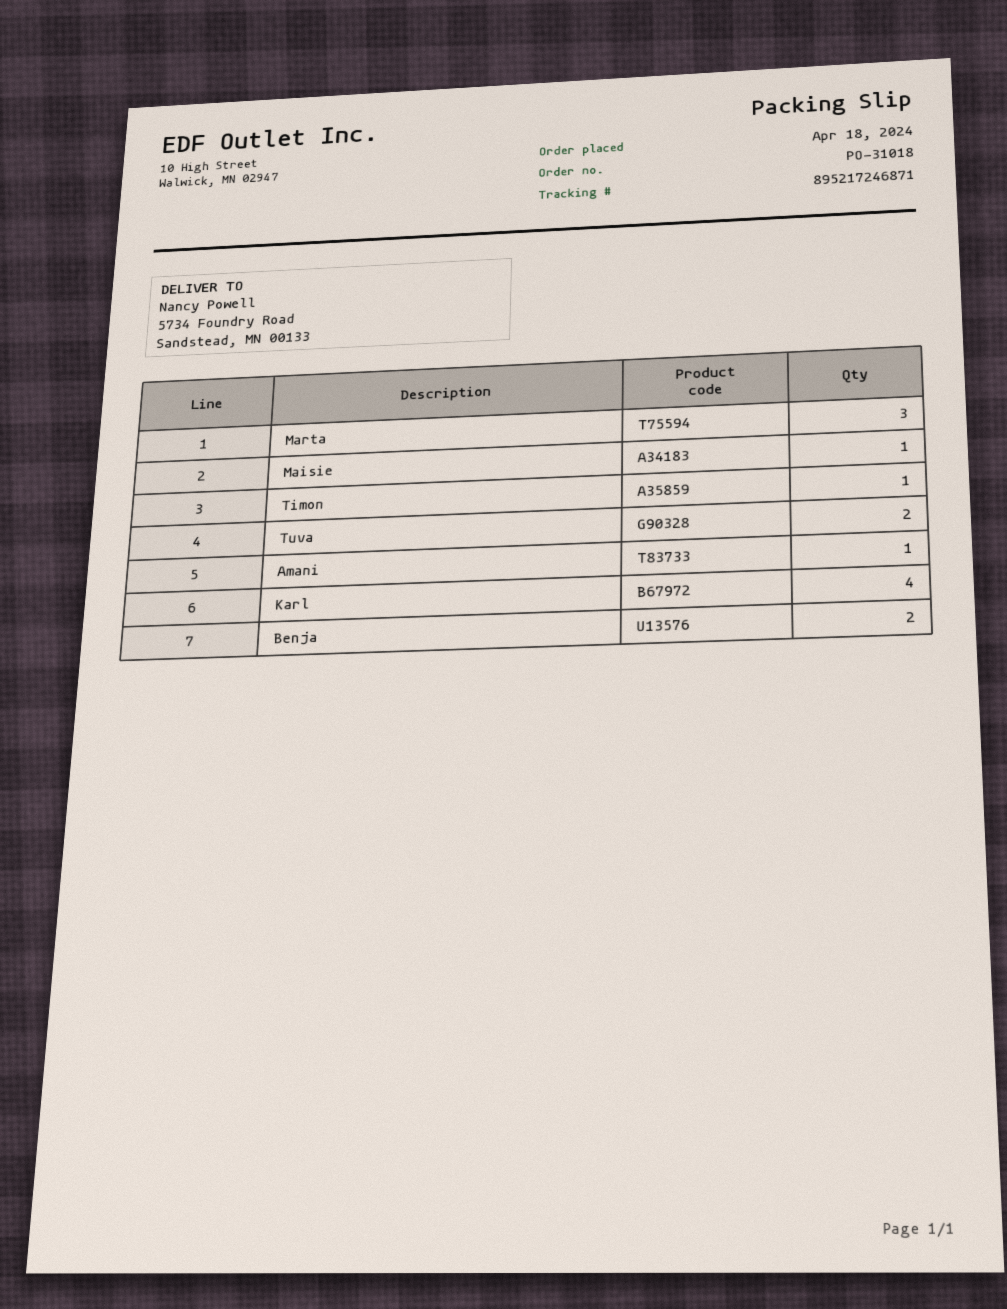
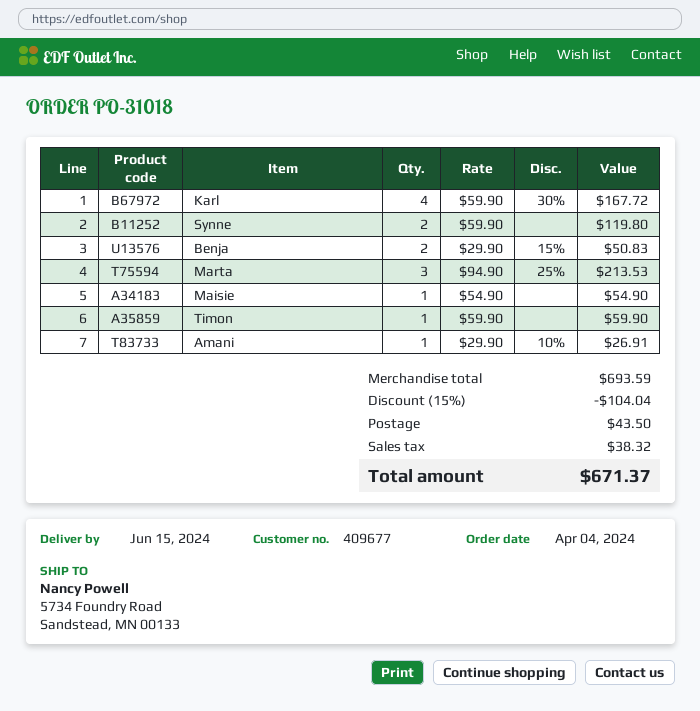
order date: 2024-04-18 -> 2024-04-04
Tuva: 2 -> none
Synne: none -> 2

